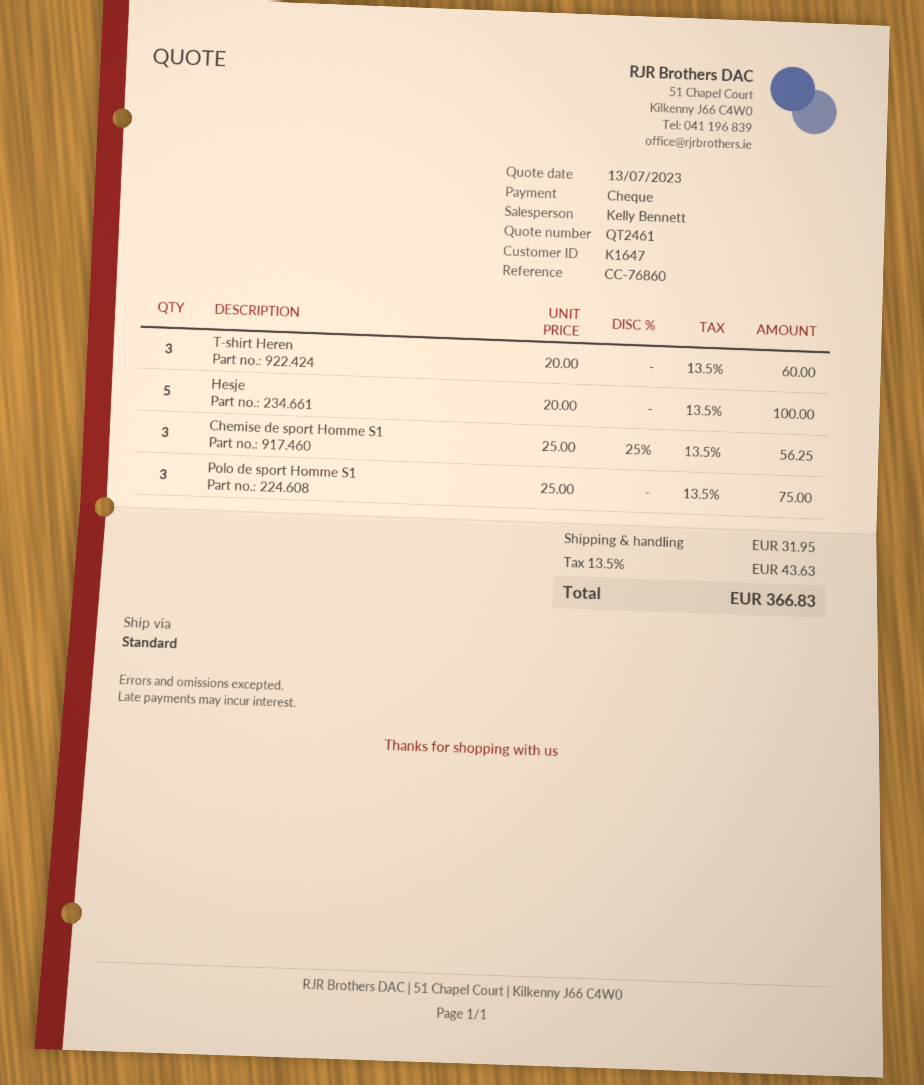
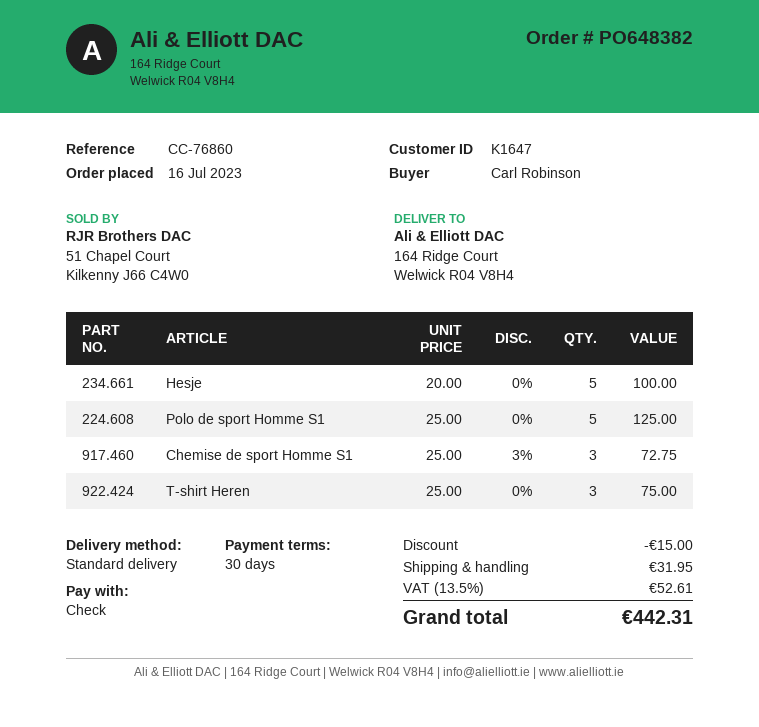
T-shirt Heren: 3 x 20.00 = 60.00 -> 3 x 25.00 = 75.00
Chemise de sport Homme S1: 3 x 25.00 - 25% = 56.25 -> 3 x 25.00 - 3% = 72.75
Polo de sport Homme S1: 3 x 25.00 = 75.00 -> 5 x 25.00 = 125.00
discount: none -> 15.00
tax: 13.5% = 43.63 -> 13.5% = 52.61
total: 366.83 -> 442.31

